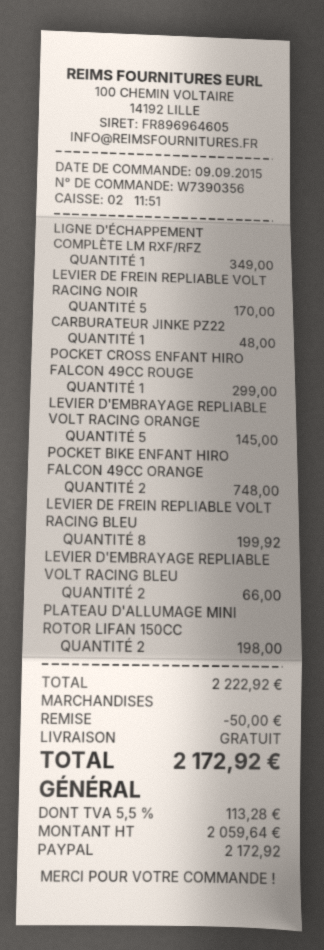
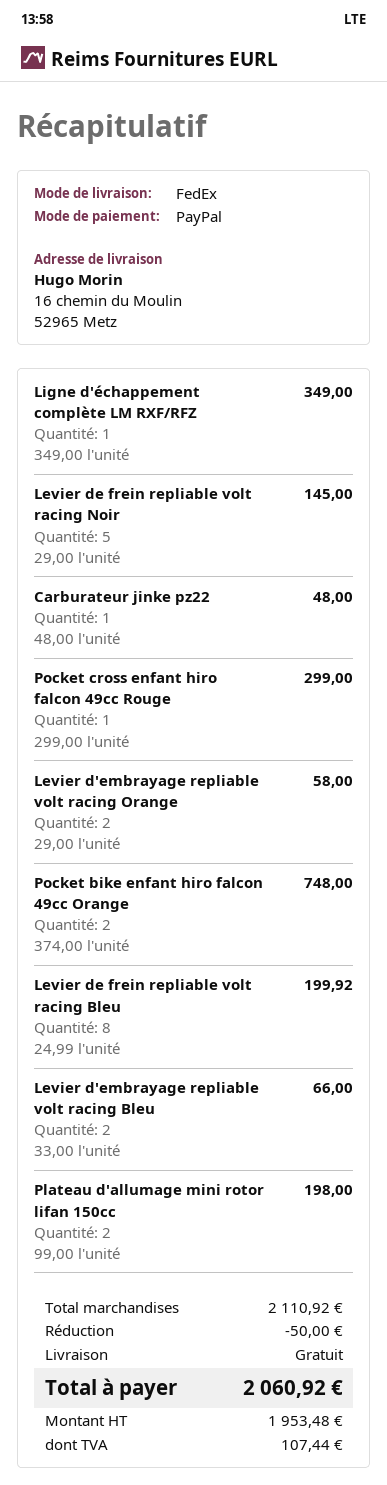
LEVIER DE FREIN REPLIABLE VOLT RACING NOIR: 5 for 170.00 -> 5 for 145.00
LEVIER D'EMBRAYAGE REPLIABLE VOLT RACING ORANGE: 5 for 145.00 -> 2 for 58.00
subtotal: 2222.92 -> 2110.92
net: 2059.64 -> 1953.48
tax: 113.28 -> 107.44
total: 2172.92 -> 2060.92

